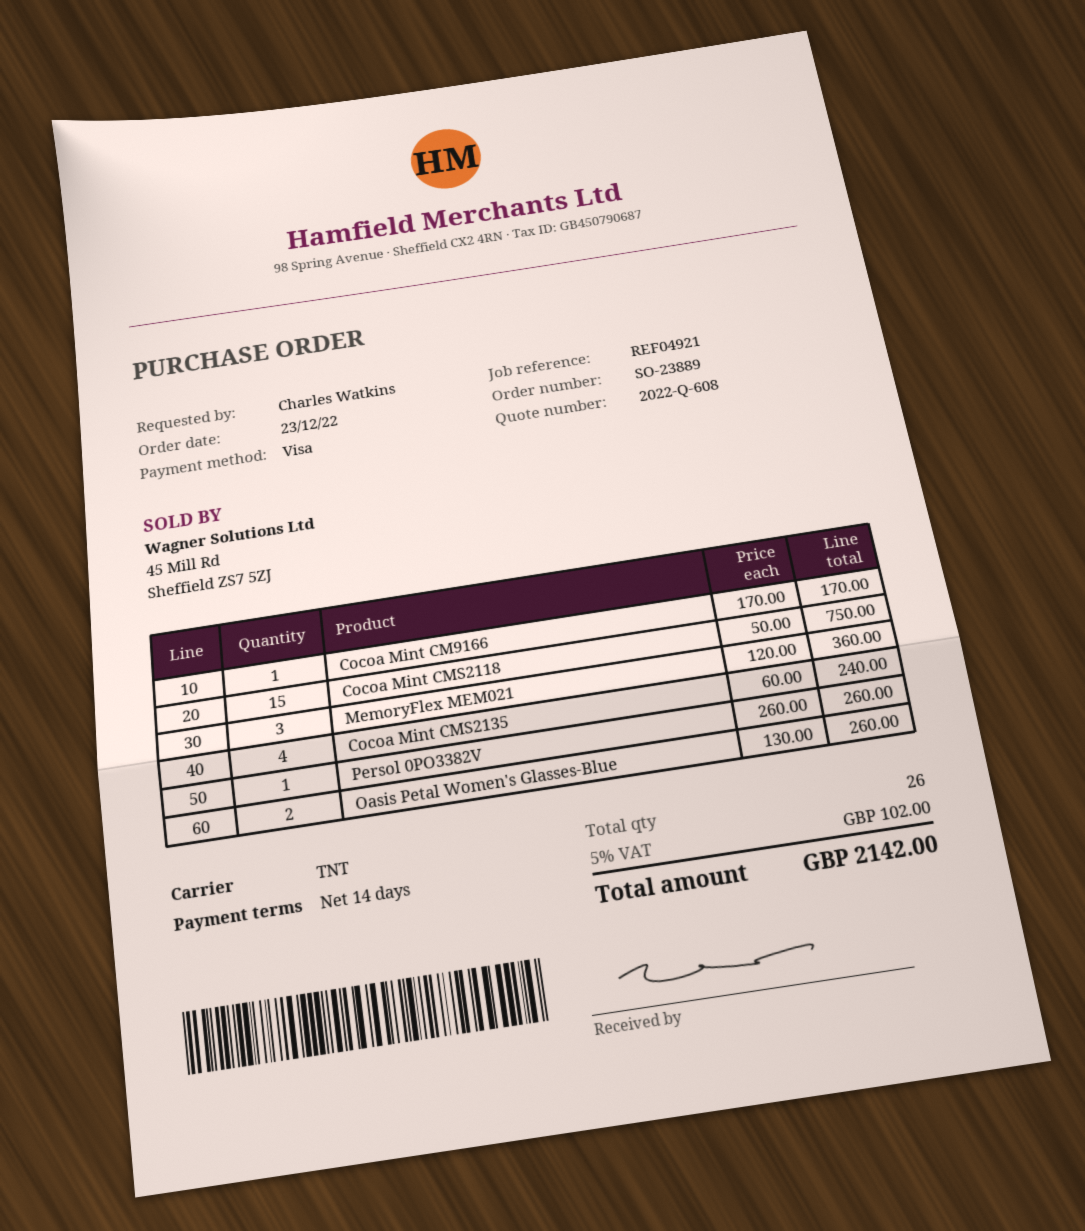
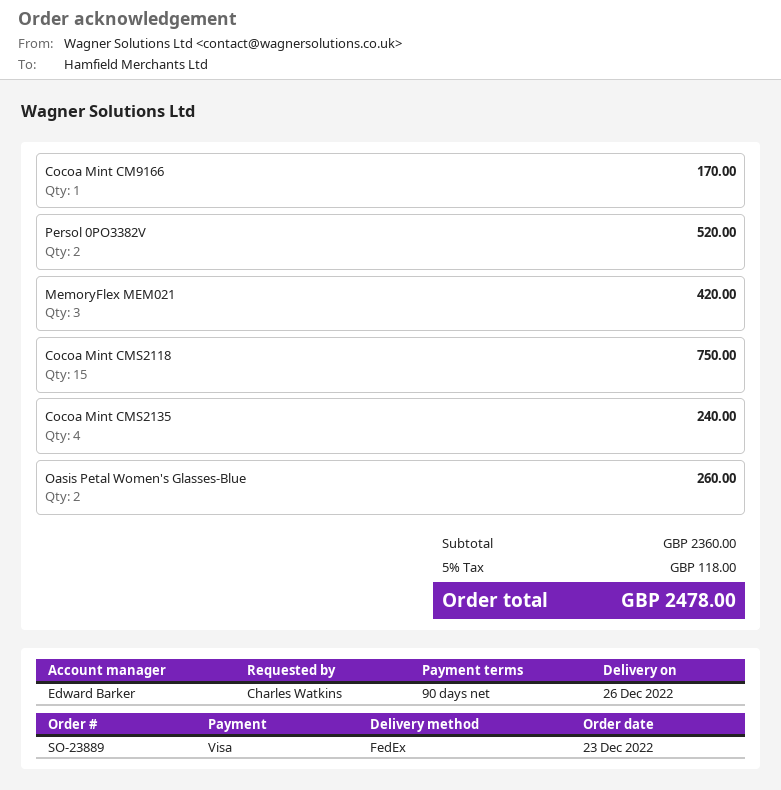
payment terms: 14 days -> 90 days
shipping method: TNT -> FedEx
MemoryFlex MEM021: 3 for 360.00 -> 3 for 420.00
Persol 0PO3382V: 1 for 260.00 -> 2 for 520.00
tax: 5% = 102.00 -> 5% = 118.00
total: 2142.00 -> 2478.00

